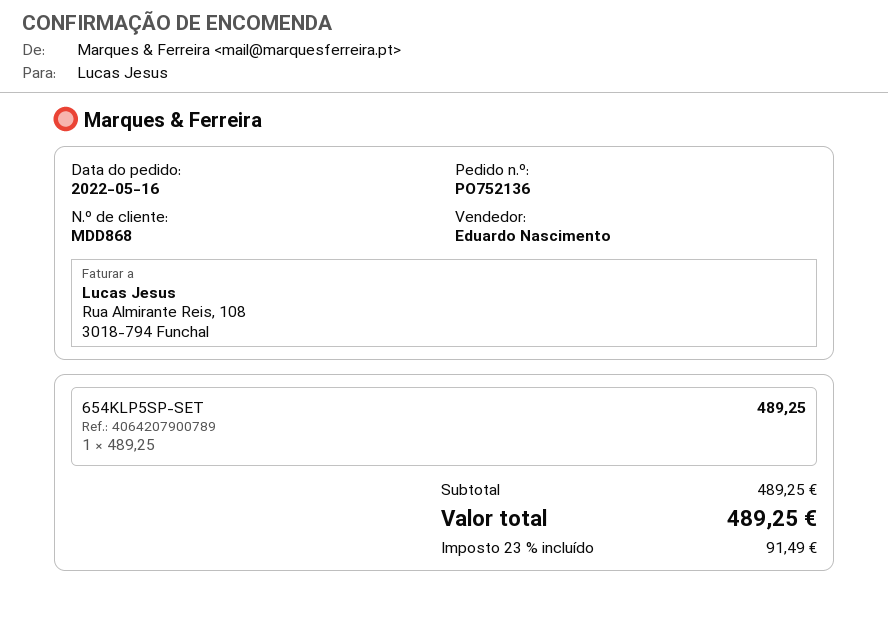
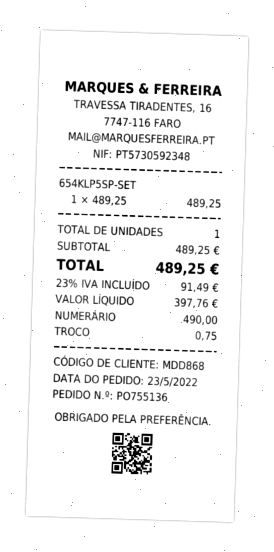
order number: PO752136 -> PO755136
order date: 2022-05-16 -> 2022-05-23

